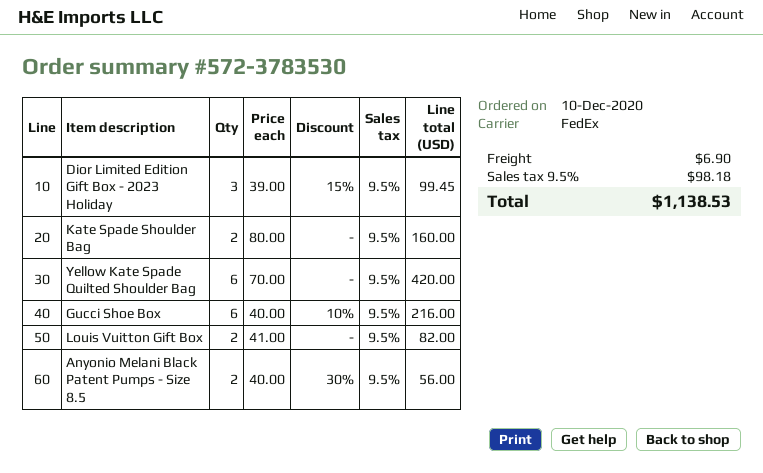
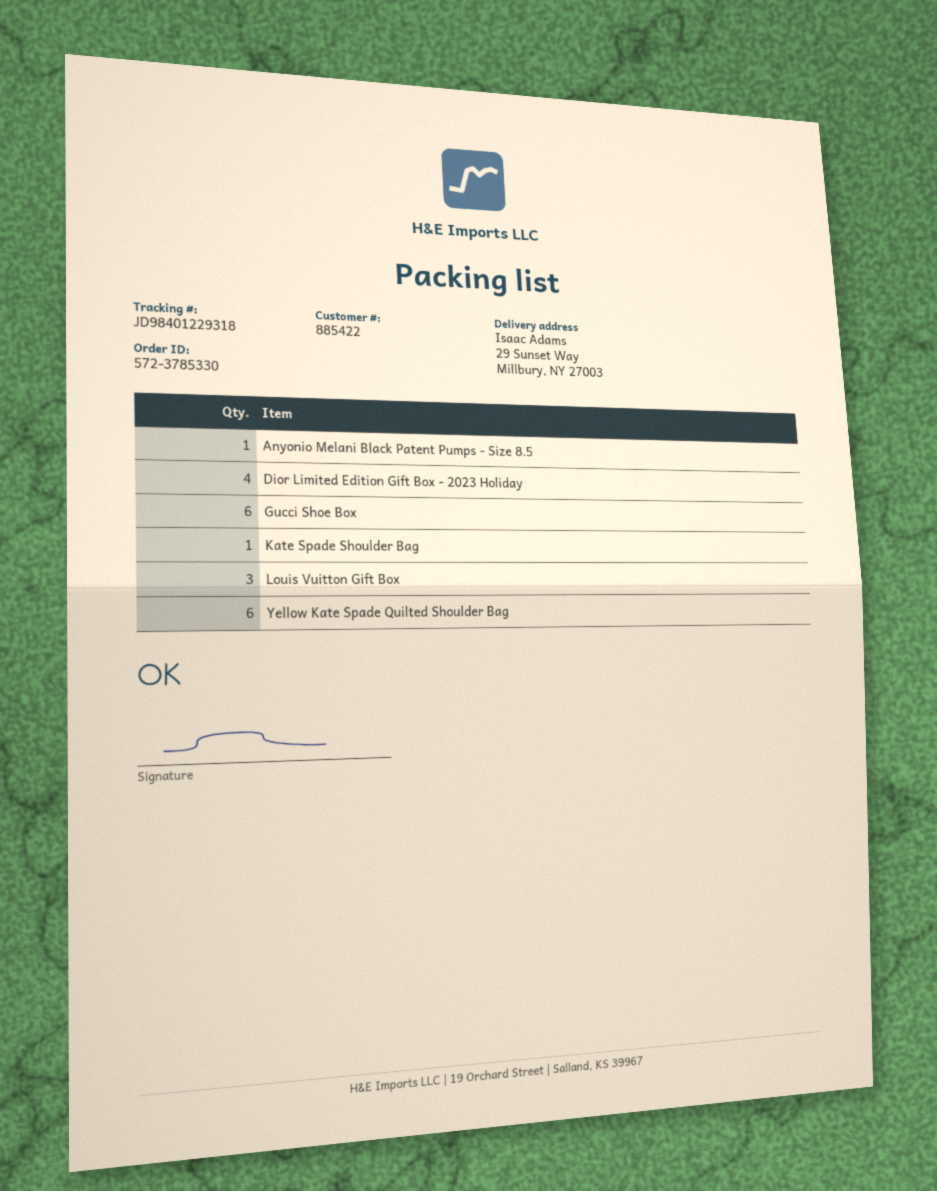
order number: 572-3783530 -> 572-3785330
Dior Limited Edition Gift Box - 2023 Holiday: 3 -> 4
Kate Spade Shoulder Bag: 2 -> 1
Louis Vuitton Gift Box: 2 -> 3
Anyonio Melani Black Patent Pumps - Size 8.5: 2 -> 1

